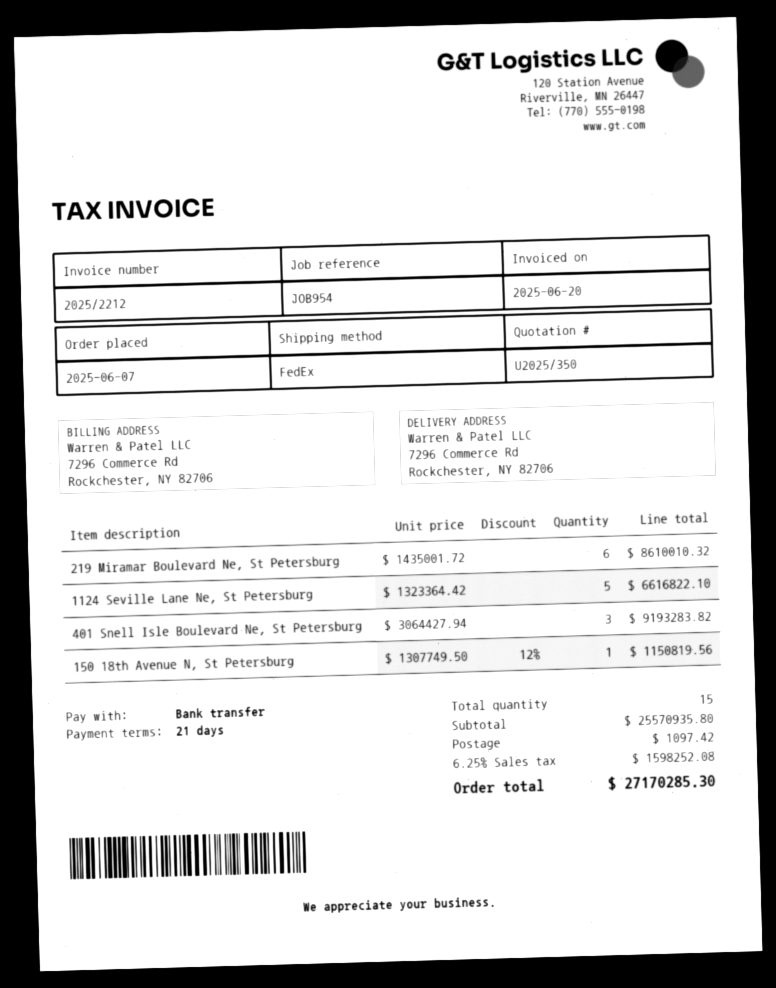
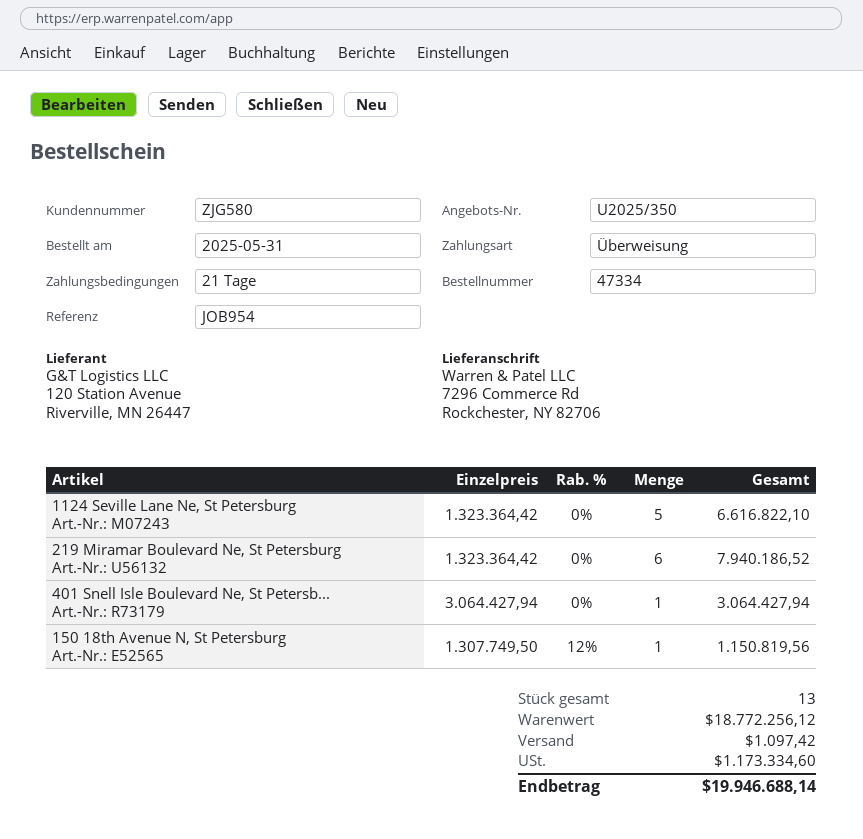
order date: 2025-06-07 -> 2025-05-31
219 Miramar Boulevard Ne, St Petersburg: 6 x 1435001.72 = 8610010.32 -> 6 x 1323364.42 = 7940186.52
401 Snell Isle Boulevard Ne, St Petersburg: 3 x 3064427.94 = 9193283.82 -> 1 x 3064427.94 = 3064427.94
total quantity: 15 -> 13
subtotal: 25570935.80 -> 18772256.12
tax: 1598252.08 -> 1173334.60
total: 27170285.30 -> 19946688.14

